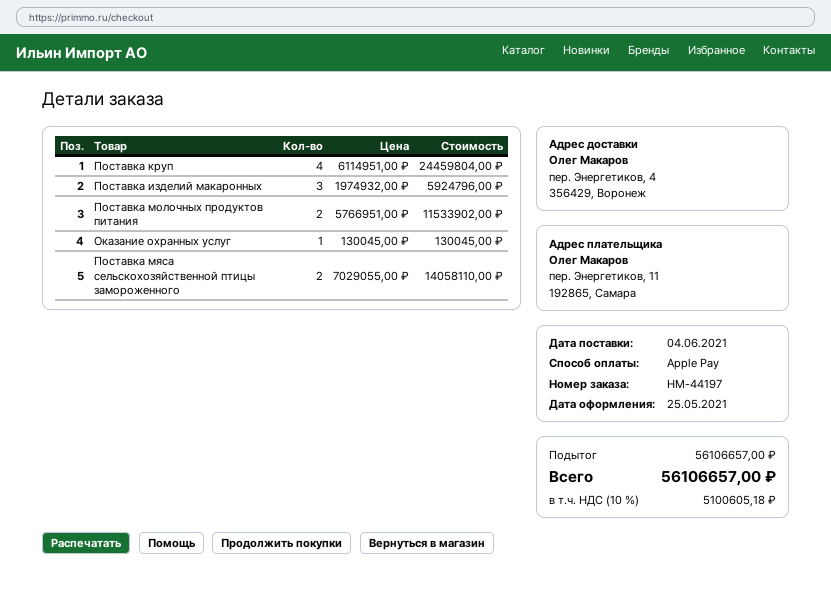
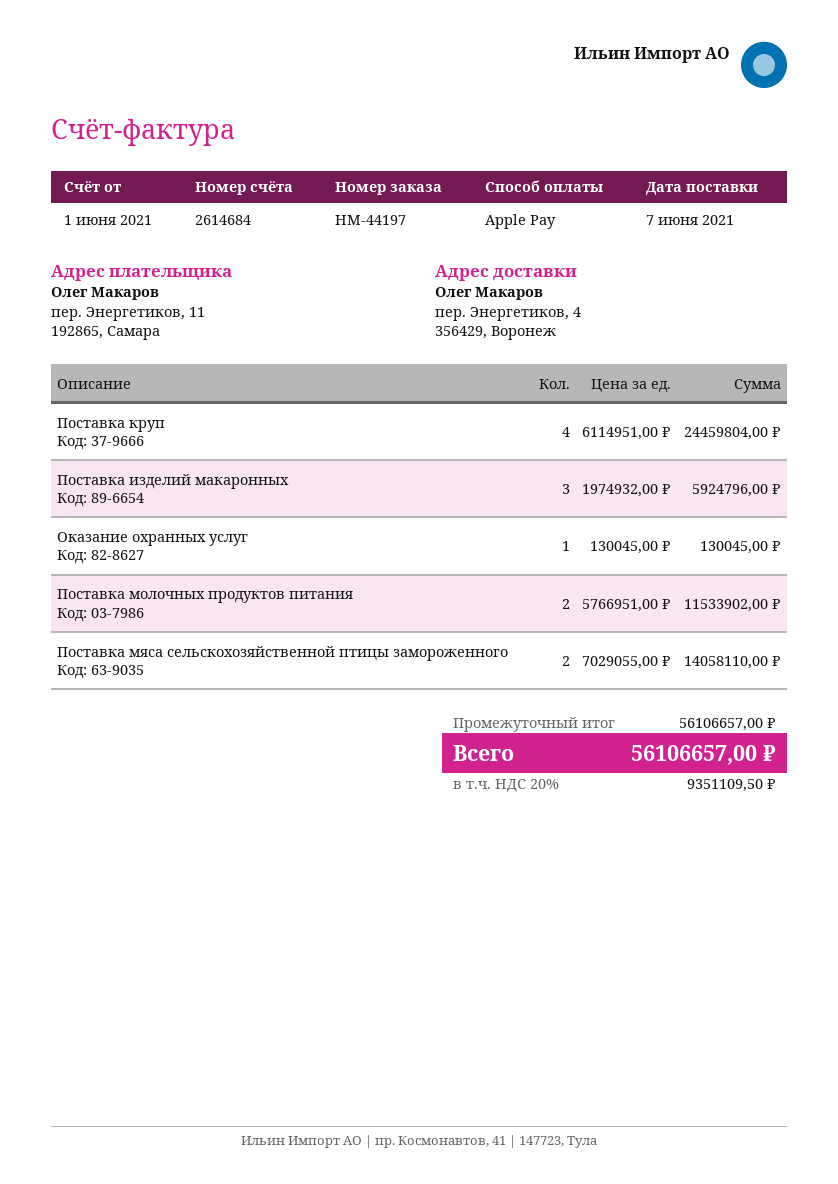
delivery date: 2021-06-04 -> 2021-06-07
tax: 10% = 5100605.18 -> 20% = 9351109.50

